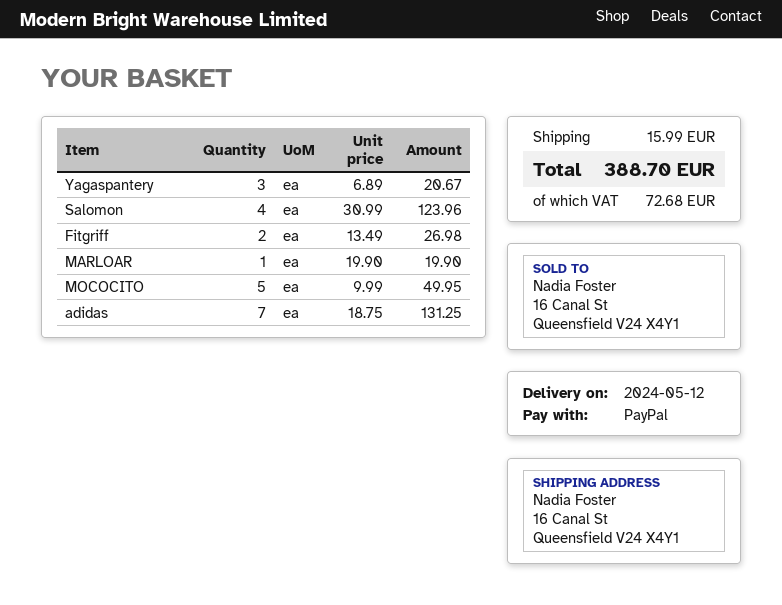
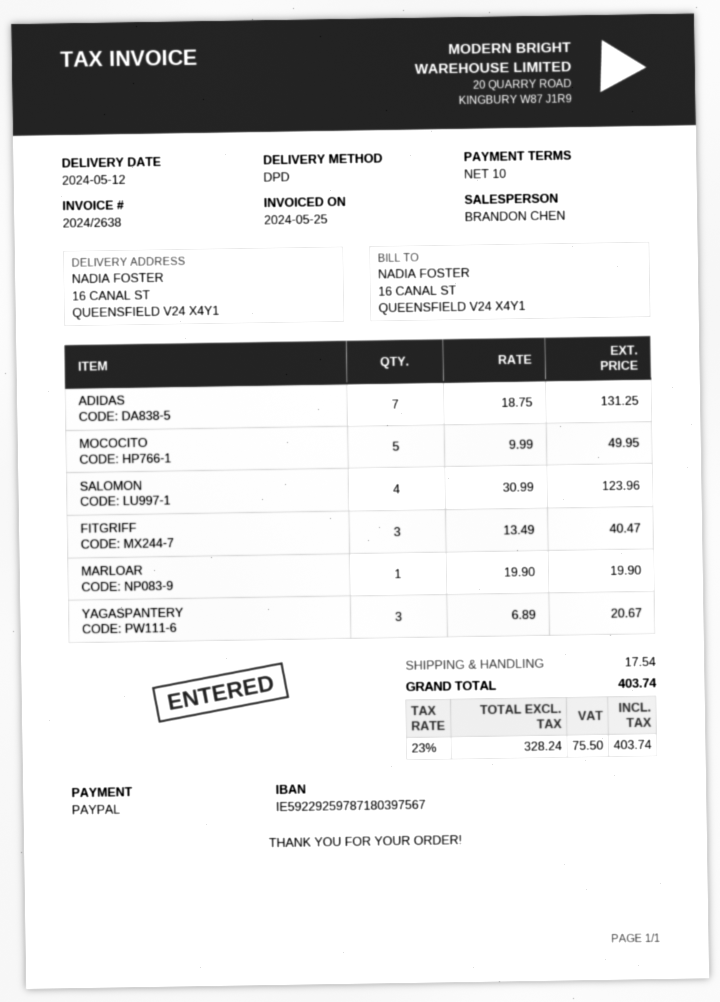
Fitgriff: 2 x 13.49 = 26.98 -> 3 x 13.49 = 40.47
shipping: 15.99 -> 17.54
tax: 72.68 -> 75.50
total: 388.70 -> 403.74

